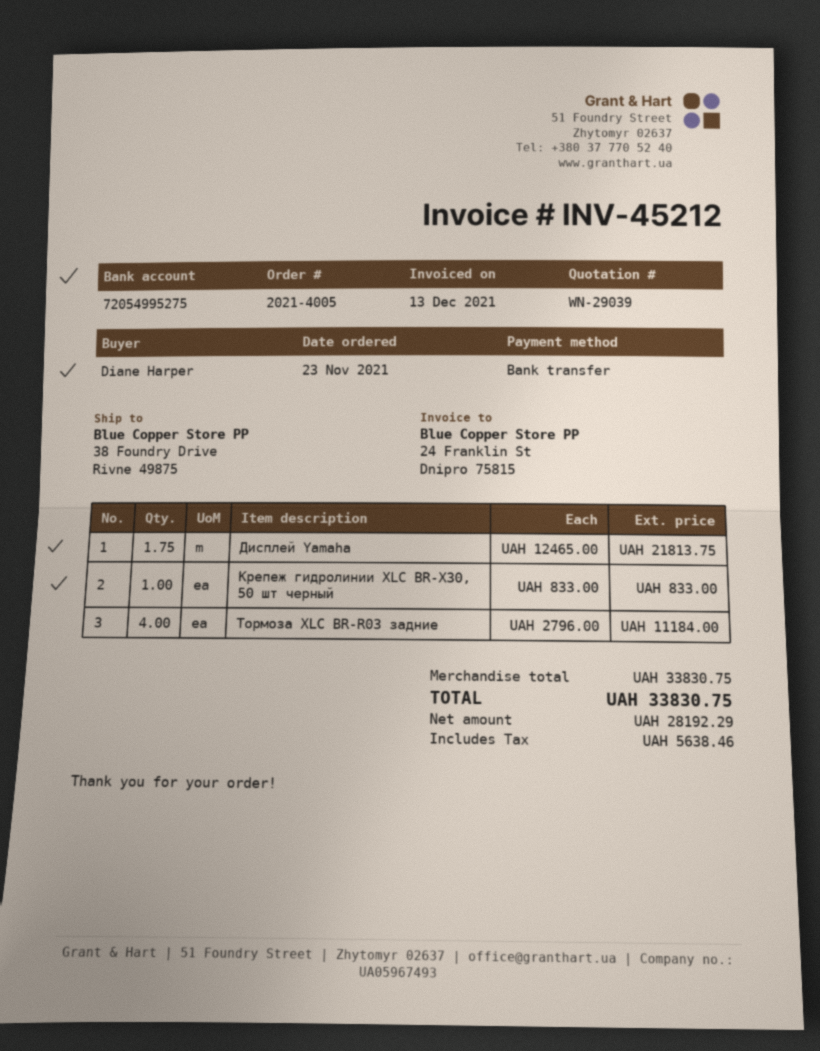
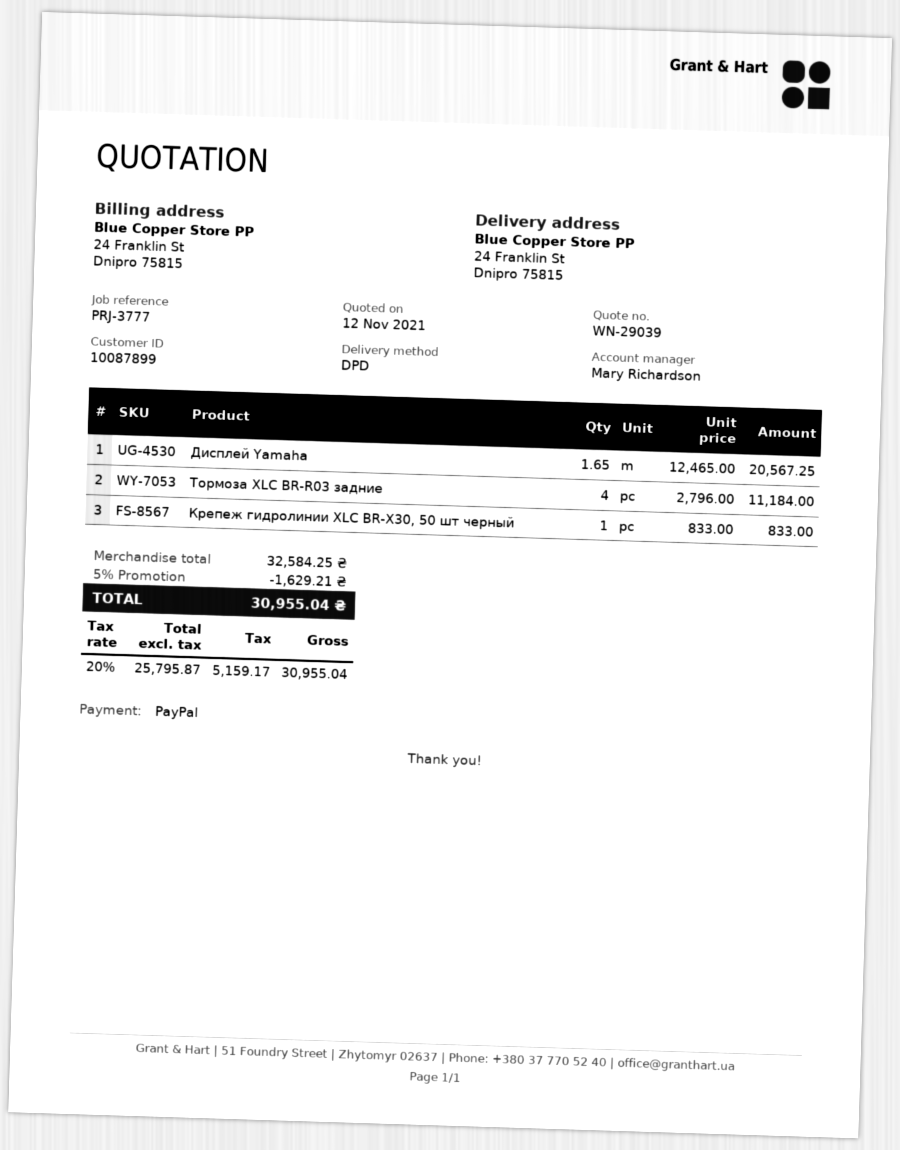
payment method: bank transfer -> PayPal
ship to: 38 Foundry Drive, Rivne 49875 -> 24 Franklin St, Dnipro 75815
Дисплей Yamaha: 1.75 x 12465.00 = 21813.75 -> 1.65 x 12465.00 = 20567.25
subtotal: 33830.75 -> 32584.25
discount: none -> 5% = 1629.21
net: 28192.29 -> 25795.87
tax: 5638.46 -> 5159.17
total: 33830.75 -> 30955.04

